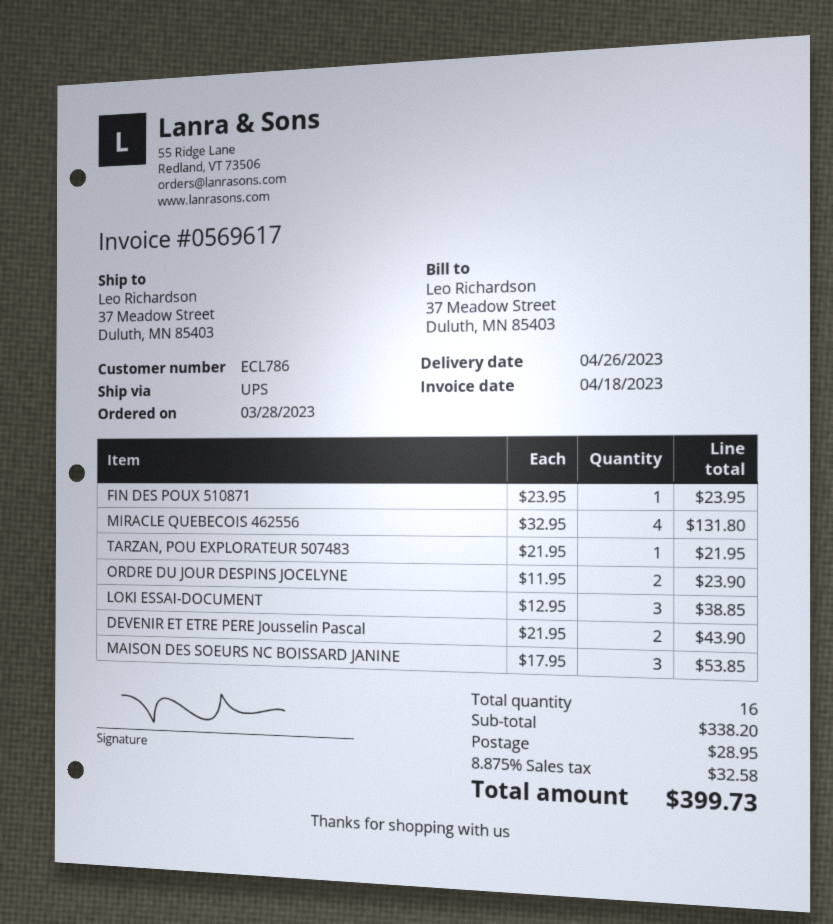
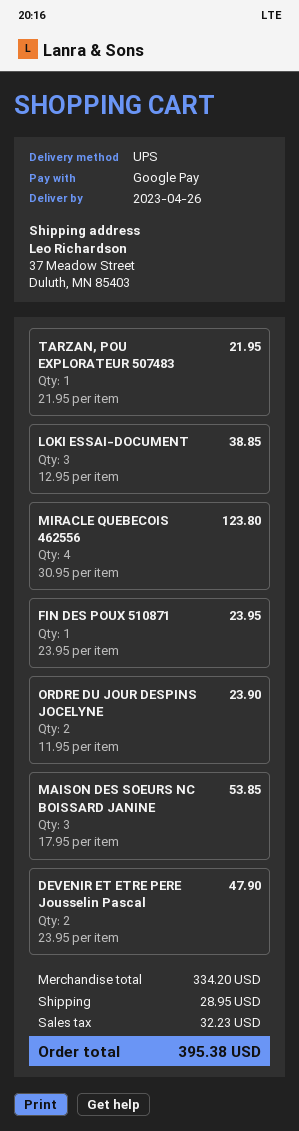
MIRACLE QUEBECOIS 462556: 4 x 32.95 = 131.80 -> 4 x 30.95 = 123.80
DEVENIR ET ETRE PERE Jousselin Pascal: 2 x 21.95 = 43.90 -> 2 x 23.95 = 47.90
subtotal: 338.20 -> 334.20
tax: 32.58 -> 32.23
total: 399.73 -> 395.38

